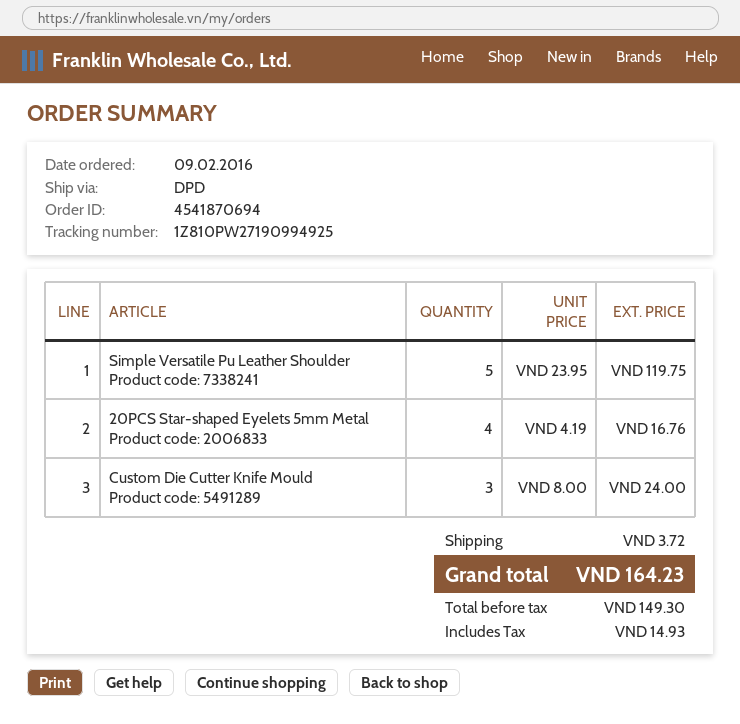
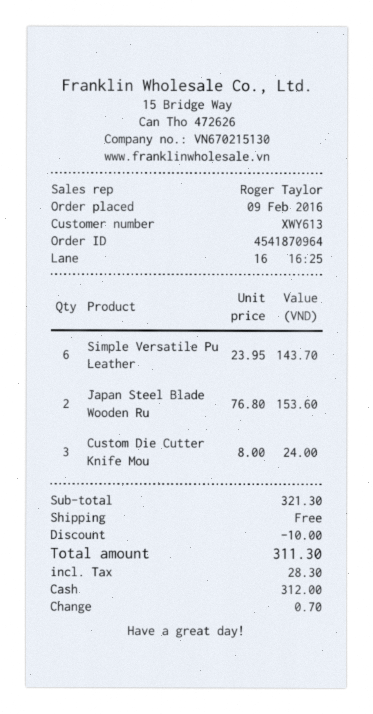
order number: 4541870694 -> 4541870964
Simple Versatile Pu Leather Shoulder: 5 x 23.95 = 119.75 -> 6 x 23.95 = 143.70
20PCS Star-shaped Eyelets 5mm Metal: 4 x 4.19 = 16.76 -> none
Japan Steel Blade Wooden Ru: none -> 2 x 76.80 = 153.60
discount: none -> 10.00
shipping: 3.72 -> 0.00
tax: 14.93 -> 28.30
total: 164.23 -> 311.30

